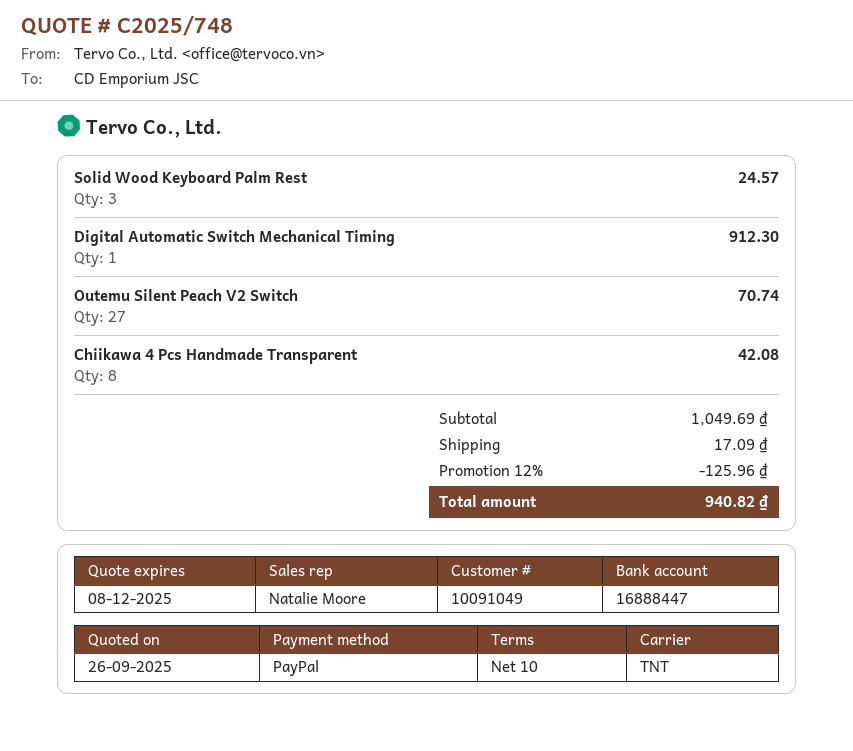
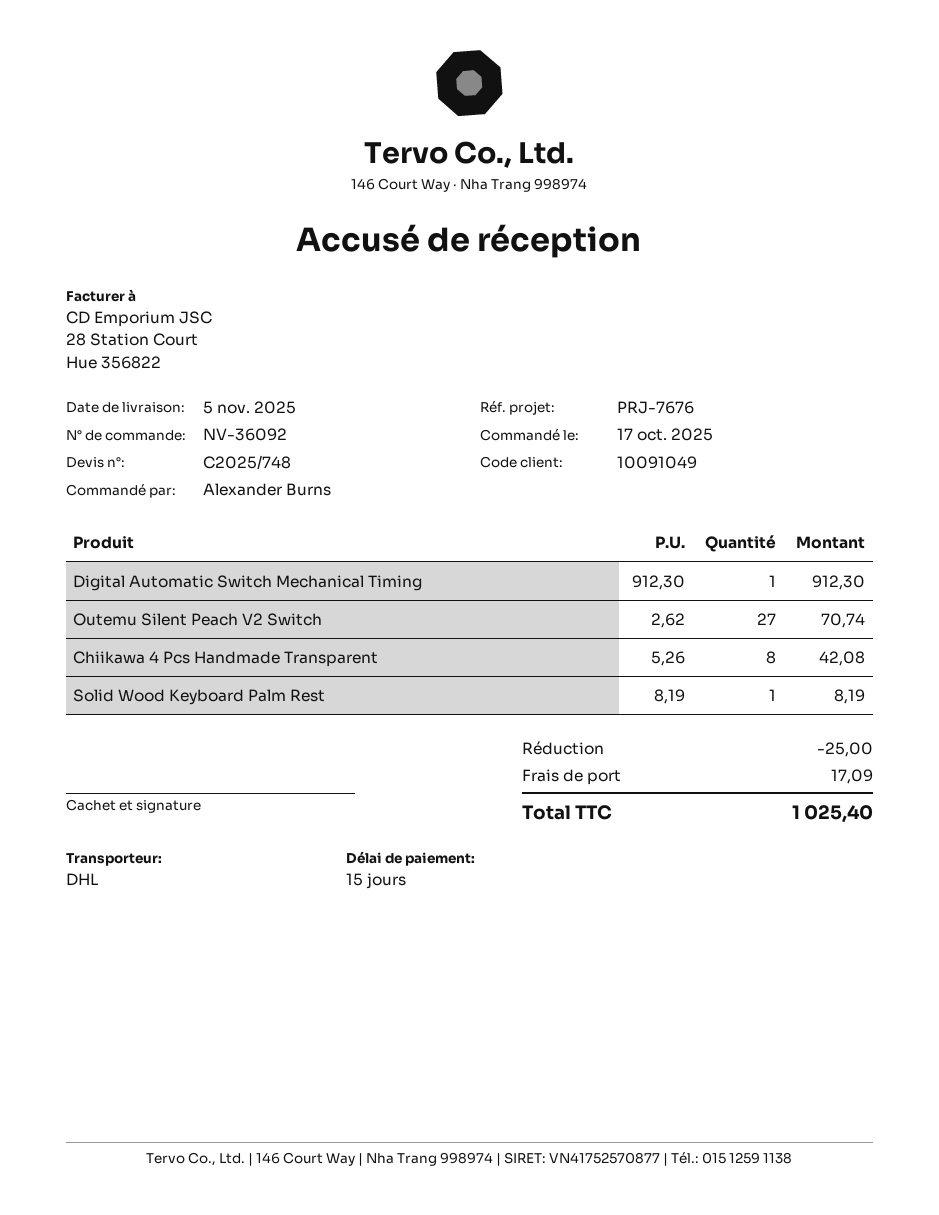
payment terms: 10 days -> 15 days
shipping method: TNT -> DHL
Solid Wood Keyboard Palm Rest: 3 for 24.57 -> 1 for 8.19
discount: 125.96 -> 25.00
total: 940.82 -> 1025.40

